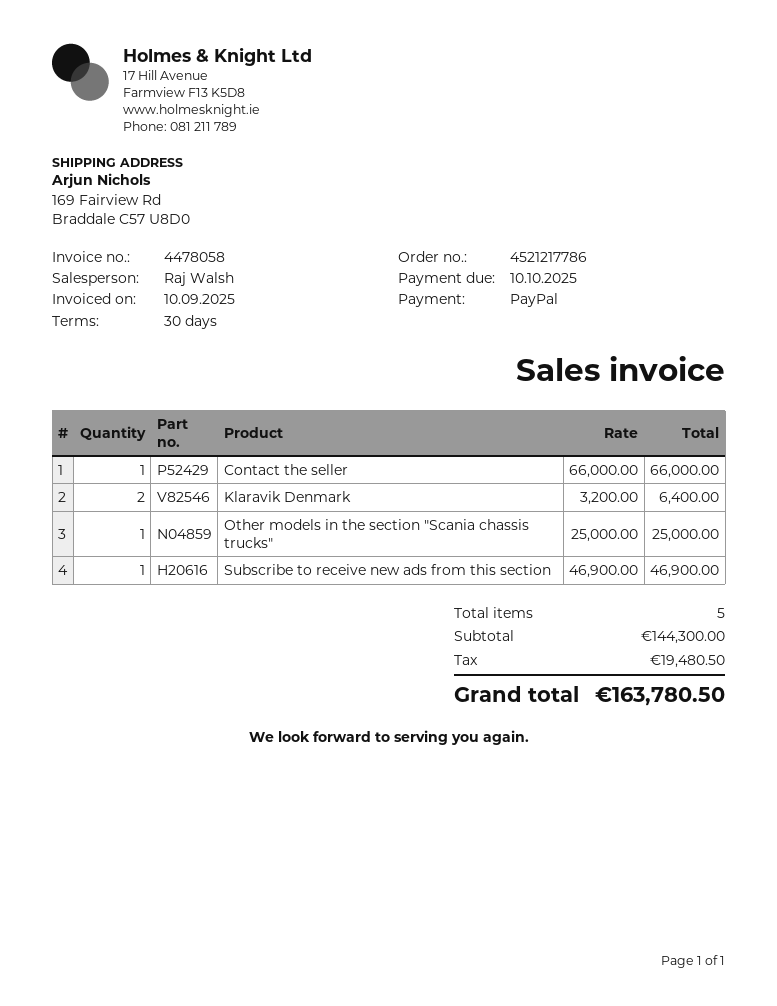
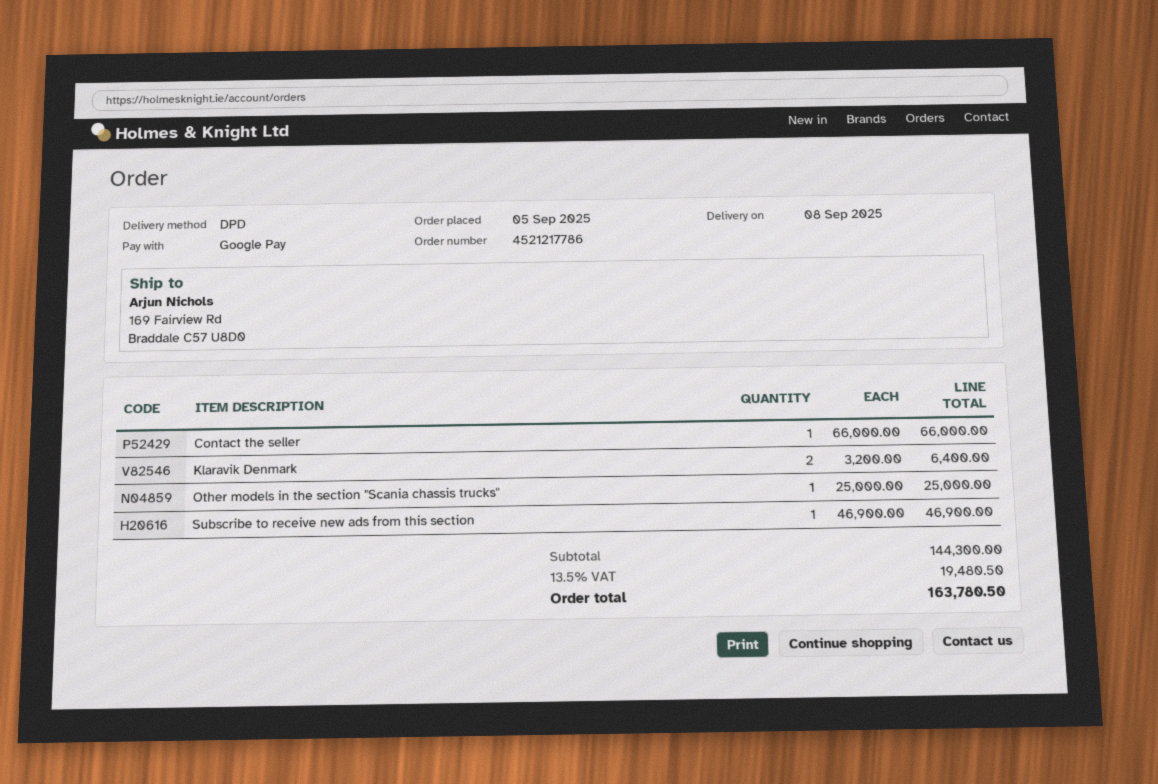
payment method: PayPal -> Google Pay

